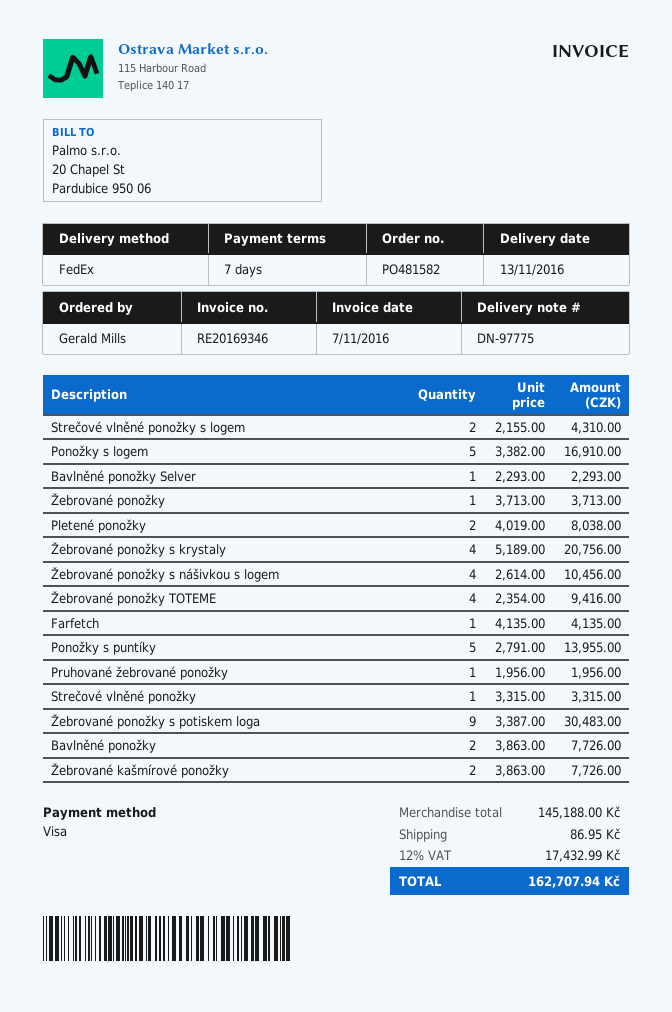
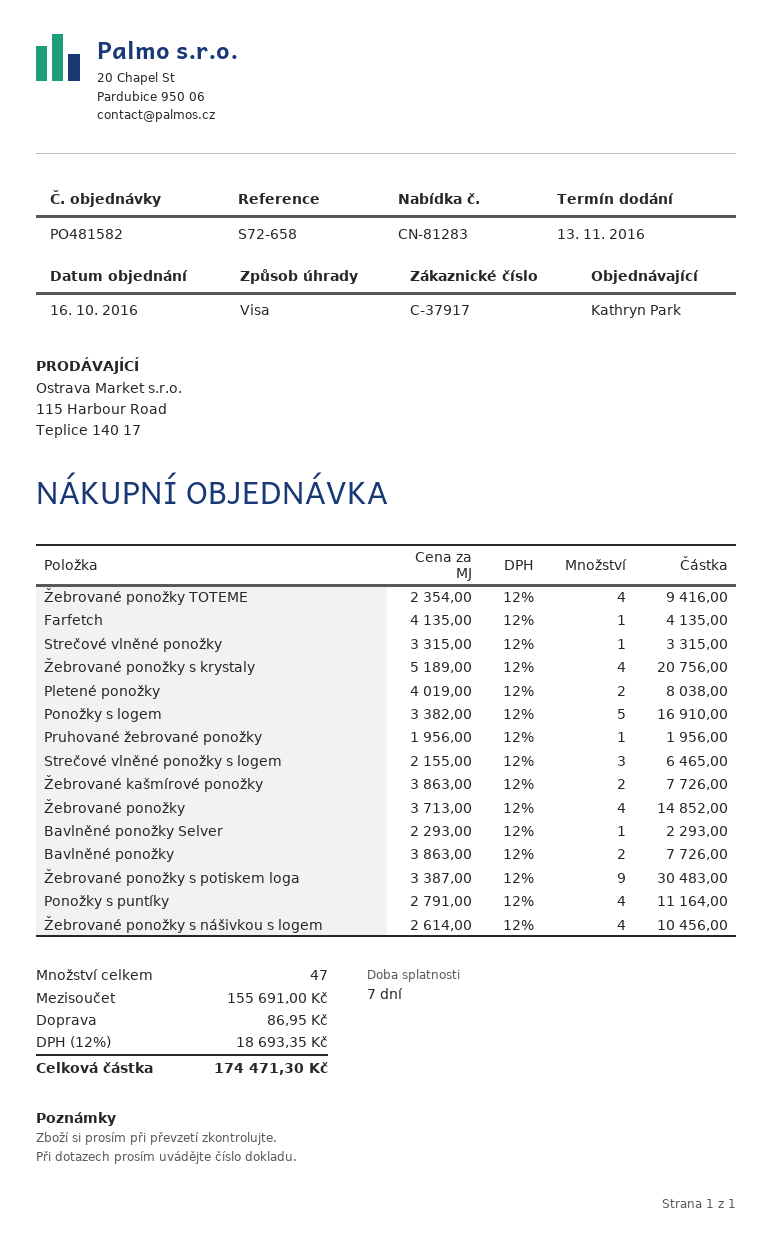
ordered by: Gerald Mills -> Kathryn Park
Strečové vlněné ponožky s logem: 2 x 2155.00 = 4310.00 -> 3 x 2155.00 = 6465.00
Žebrované ponožky: 1 x 3713.00 = 3713.00 -> 4 x 3713.00 = 14852.00
Ponožky s puntíky: 5 x 2791.00 = 13955.00 -> 4 x 2791.00 = 11164.00
subtotal: 145188.00 -> 155691.00
tax: 12% = 17432.99 -> 12% = 18693.35
total: 162707.94 -> 174471.30

